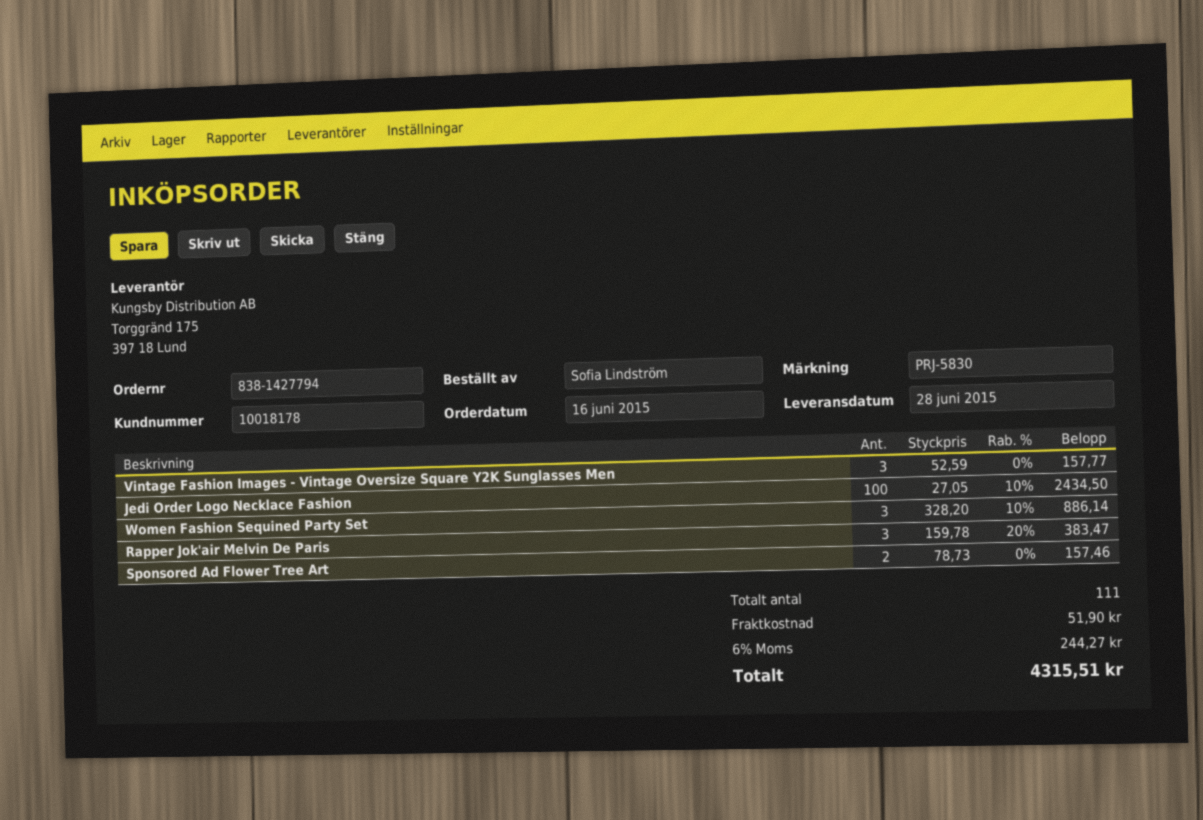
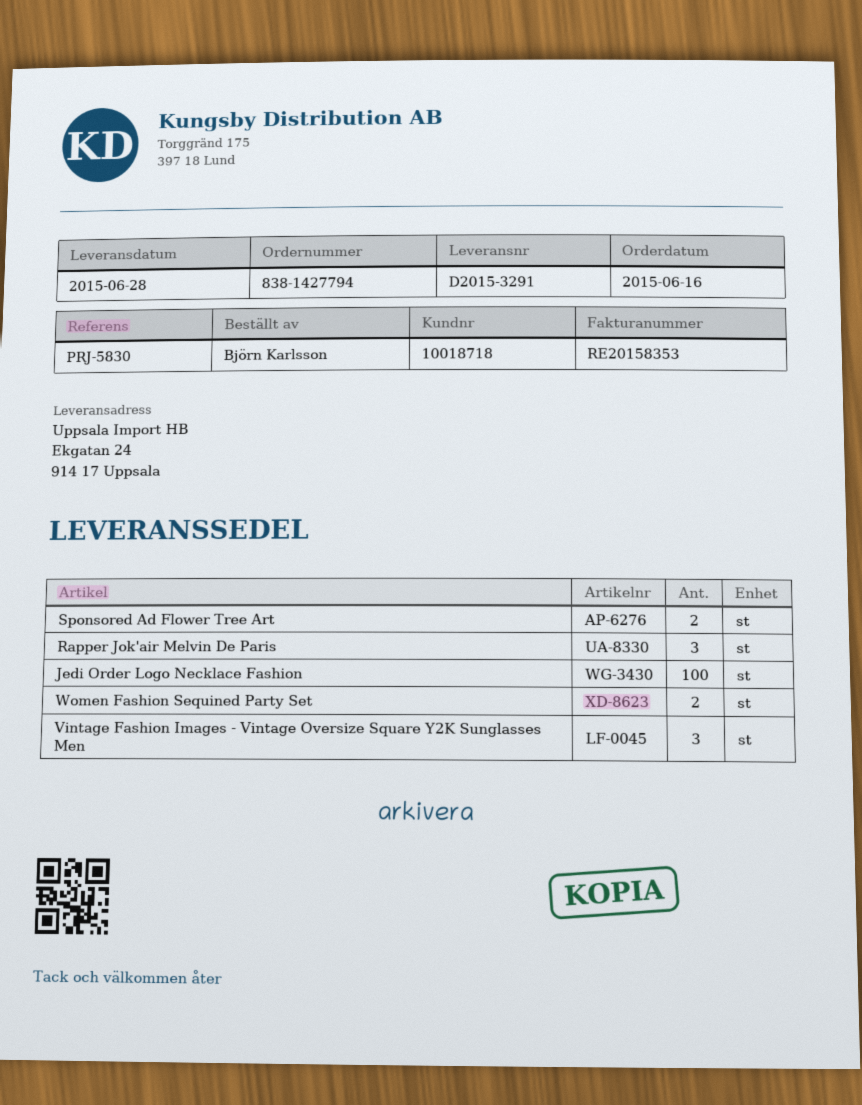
customer number: 10018178 -> 10018718
ordered by: Sofia Lindström -> Björn Karlsson
Women Fashion Sequined Party Set: 3 -> 2

